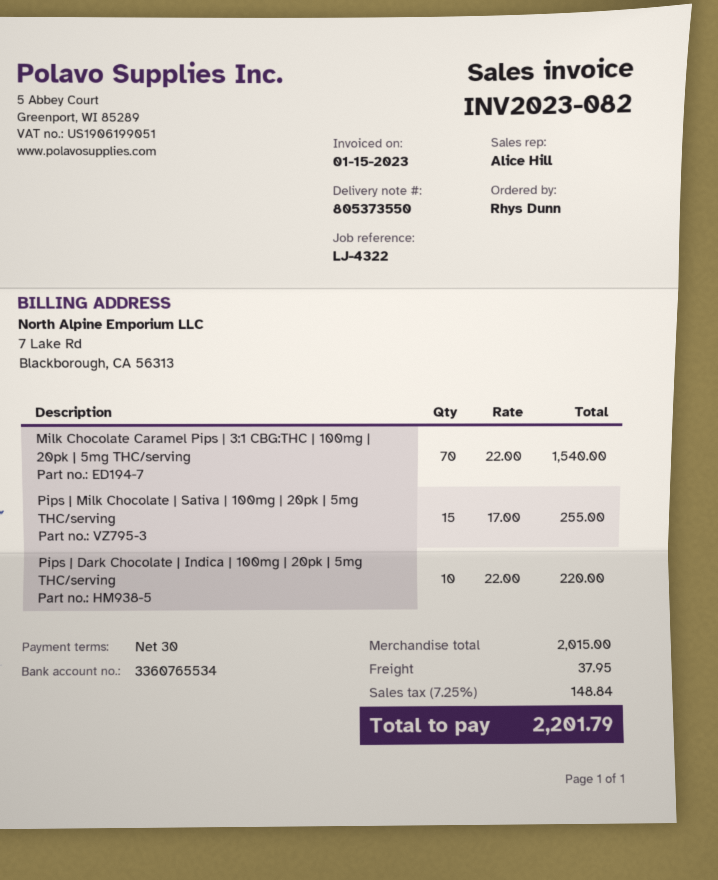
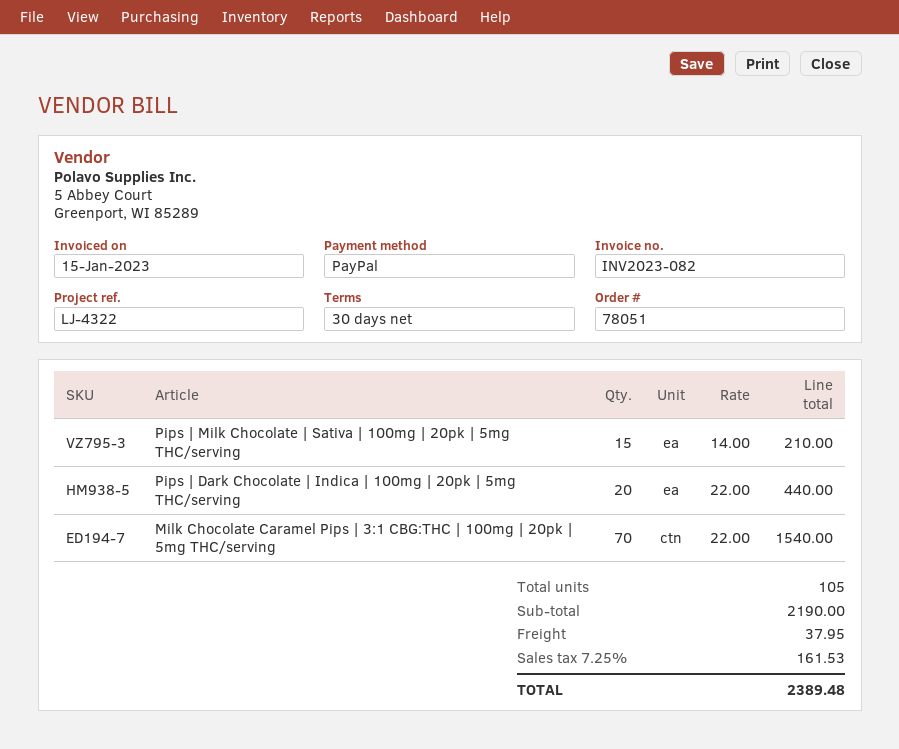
Pips | Milk Chocolate | Sativa | 100mg | 20pk | 5mg THC/serving: 15 x 17.00 = 255.00 -> 15 x 14.00 = 210.00
Pips | Dark Chocolate | Indica | 100mg | 20pk | 5mg THC/serving: 10 x 22.00 = 220.00 -> 20 x 22.00 = 440.00
subtotal: 2015.00 -> 2190.00
tax: 7.25% = 148.84 -> 7.25% = 161.53
total: 2201.79 -> 2389.48

